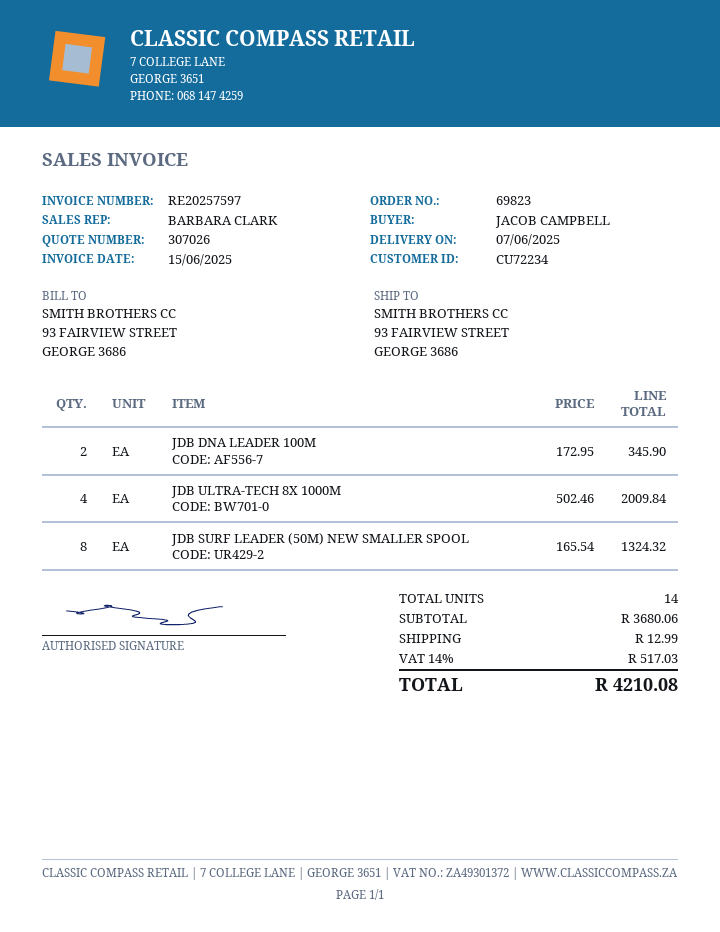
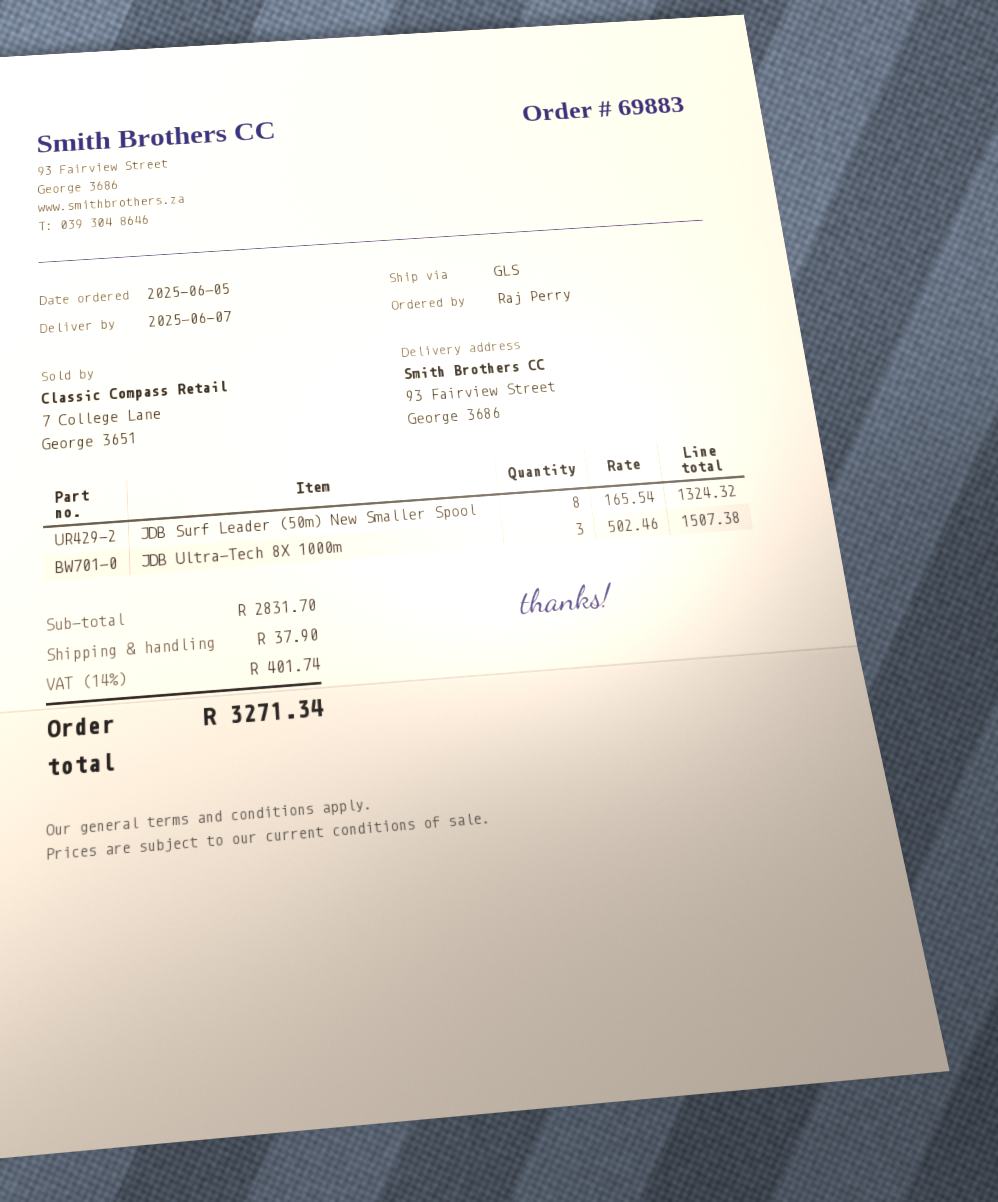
order number: 69823 -> 69883
ordered by: JACOB CAMPBELL -> Raj Perry
JDB DNA LEADER 100M: 2 x 172.95 = 345.90 -> none
JDB ULTRA-TECH 8X 1000M: 4 x 502.46 = 2009.84 -> 3 x 502.46 = 1507.38
subtotal: 3680.06 -> 2831.70
shipping: 12.99 -> 37.90
tax: 14% = 517.03 -> 14% = 401.74
total: 4210.08 -> 3271.34

